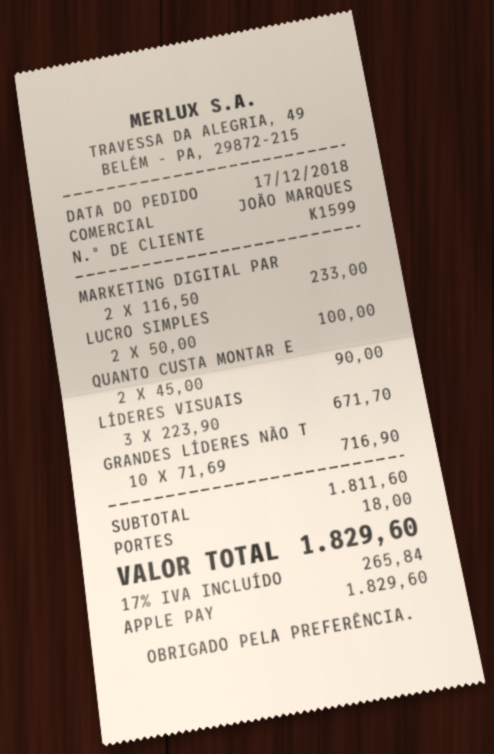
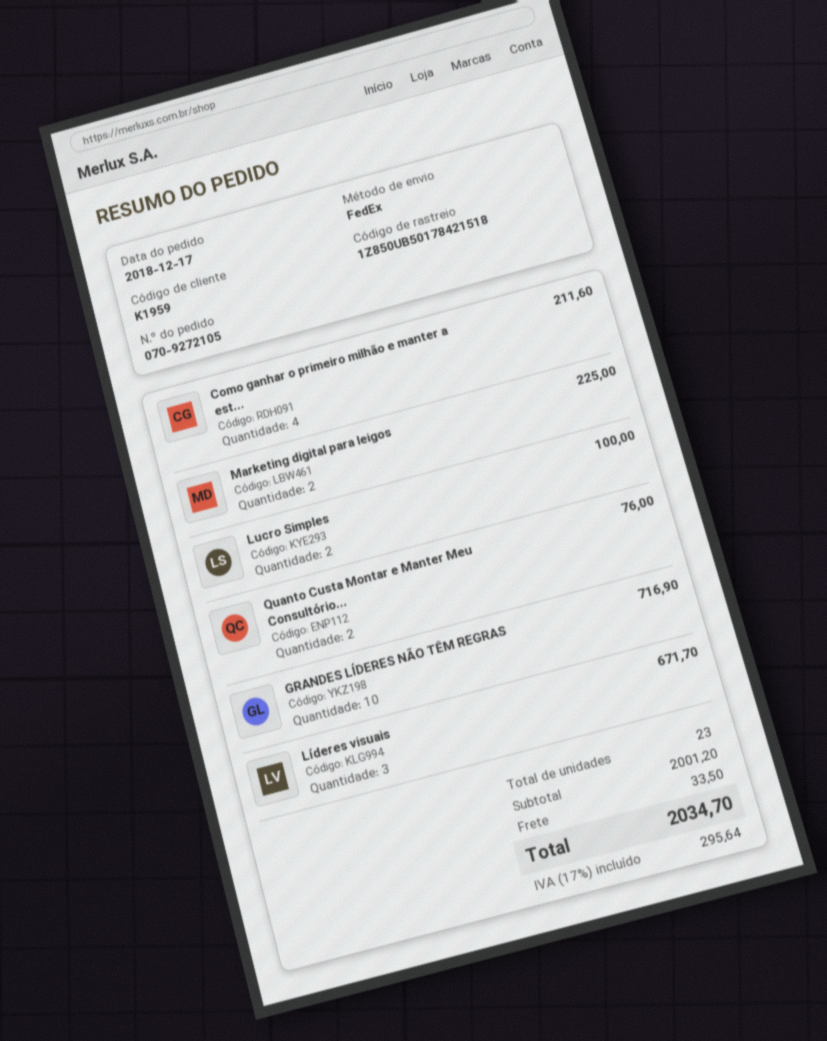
customer number: K1599 -> K1959
MARKETING DIGITAL PAR: 2 for 233.00 -> 2 for 225.00
QUANTO CUSTA MONTAR E: 2 for 90.00 -> 2 for 76.00
Como ganhar o primeiro milhão e manter a est...: none -> 4 for 211.60
subtotal: 1811.60 -> 2001.20
shipping: 18.00 -> 33.50
tax: 17% = 265.84 -> 17% = 295.64
total: 1829.60 -> 2034.70

